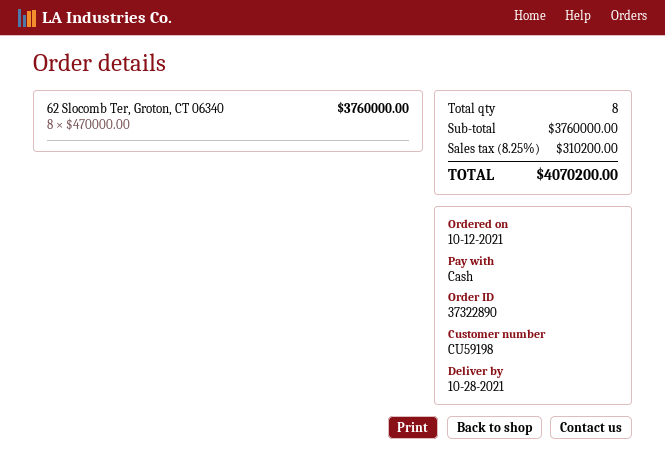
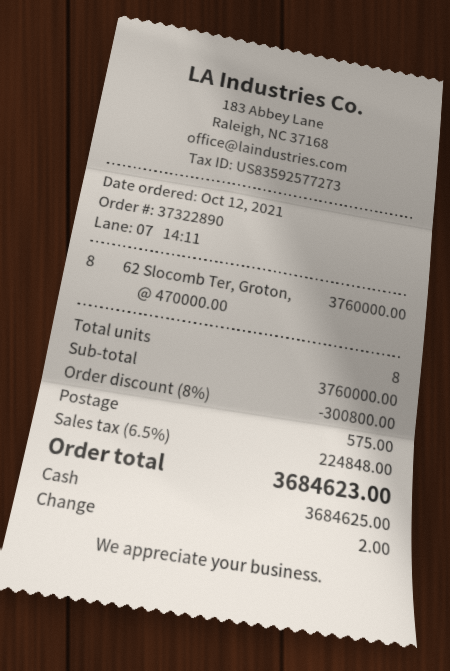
discount: none -> 8% = 300800.00
shipping: none -> 575.00
tax: 8.25% = 310200.00 -> 6.5% = 224848.00
total: 4070200.00 -> 3684623.00

